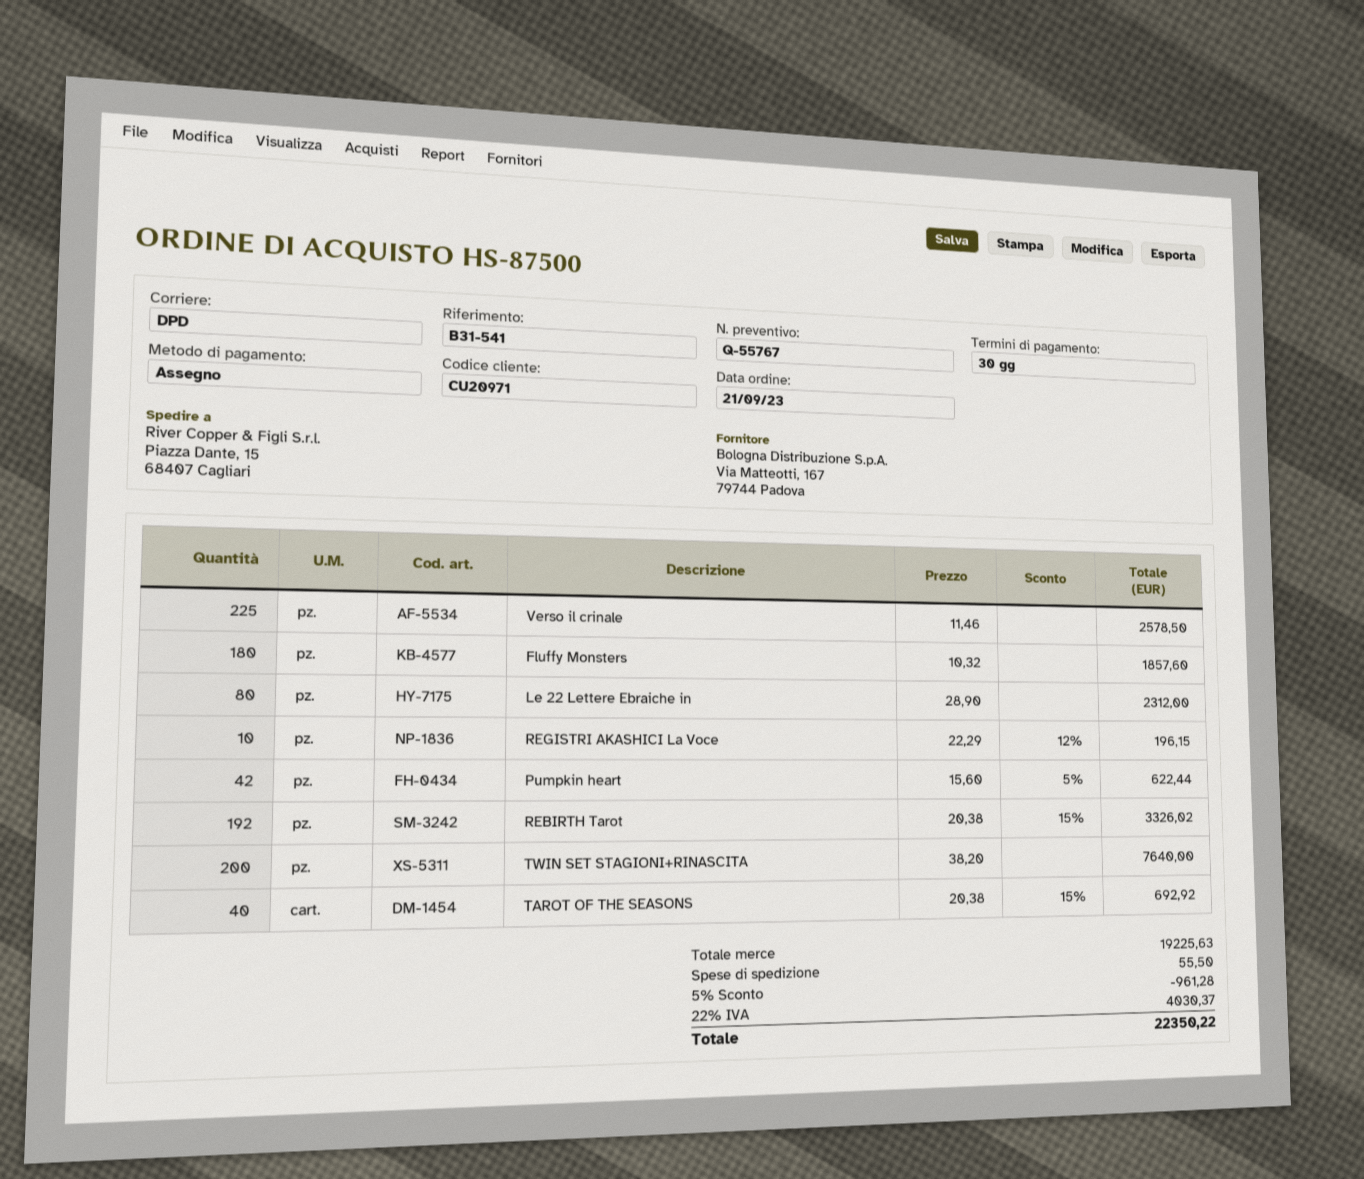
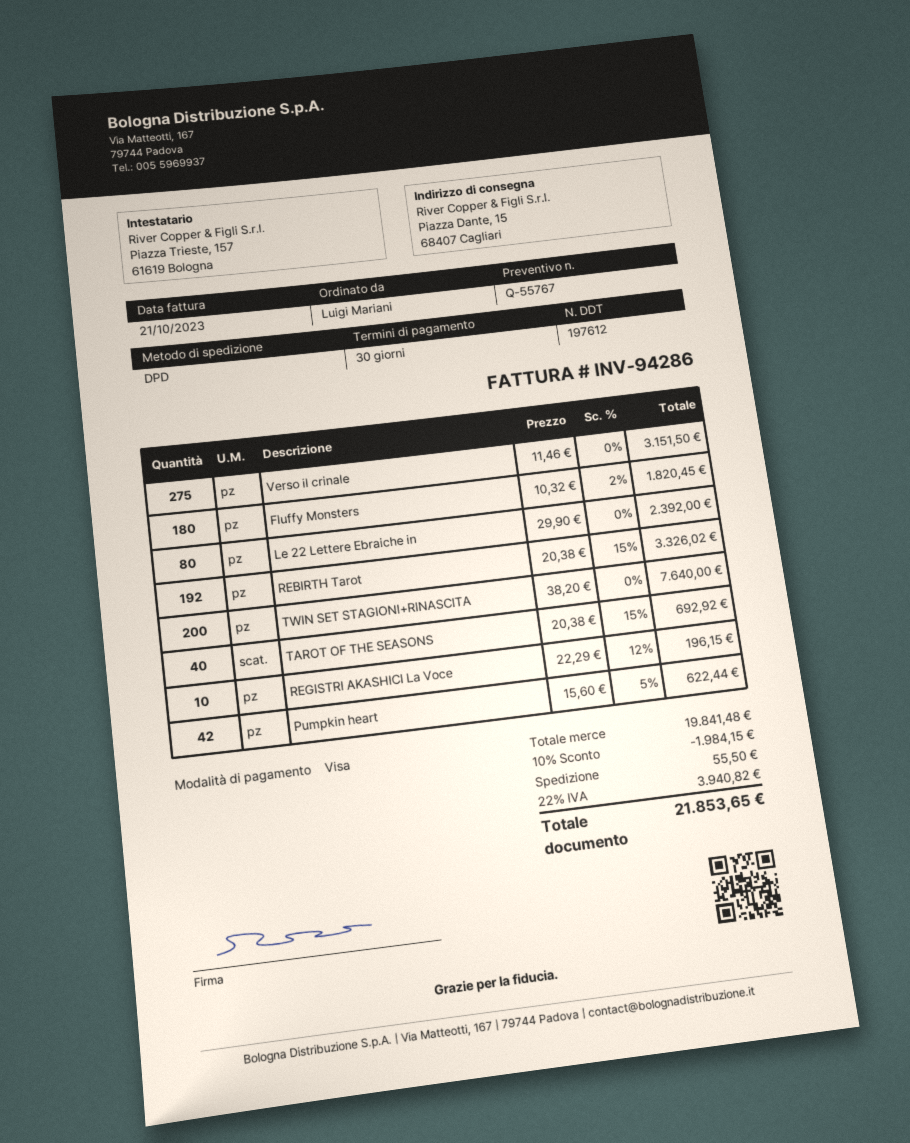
payment method: cheque -> Visa
Verso il crinale: 225 x 11.46 = 2578.50 -> 275 x 11.46 = 3151.50
Fluffy Monsters: 180 x 10.32 = 1857.60 -> 180 x 10.32 - 2% = 1820.45
Le 22 Lettere Ebraiche in: 80 x 28.90 = 2312.00 -> 80 x 29.90 = 2392.00
subtotal: 19225.63 -> 19841.48
discount: 5% = 961.28 -> 10% = 1984.15
tax: 22% = 4030.37 -> 22% = 3940.82
total: 22350.22 -> 21853.65

